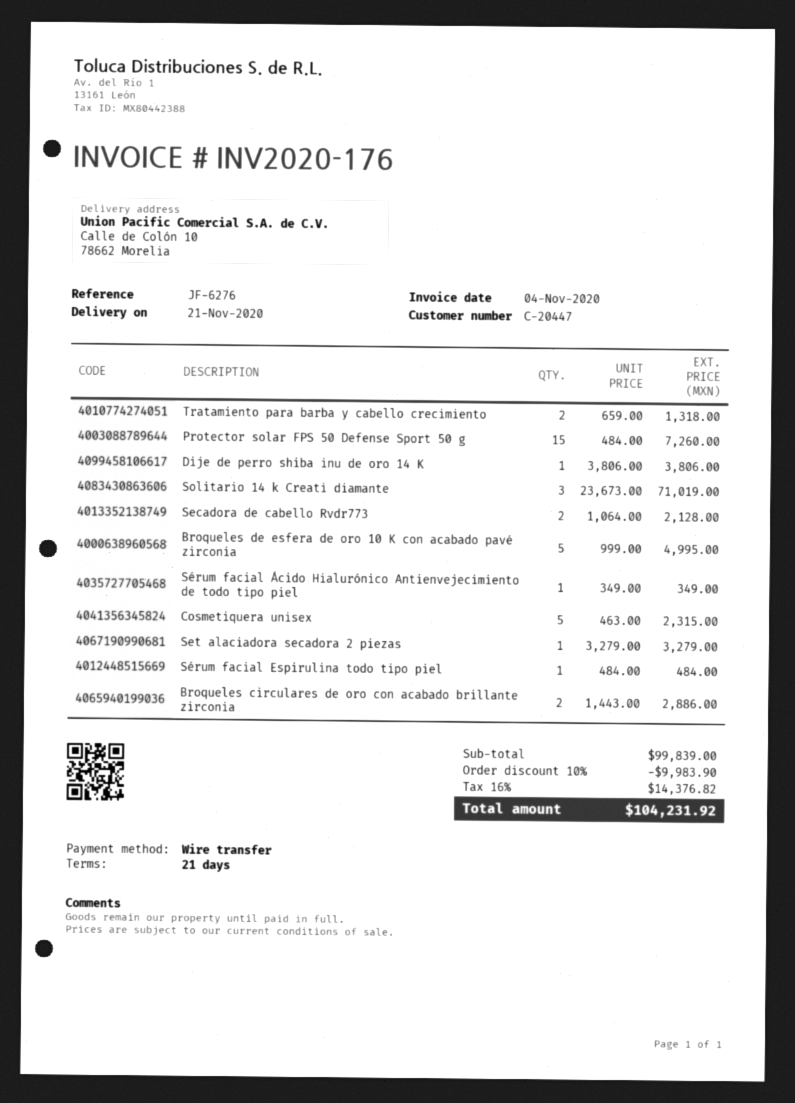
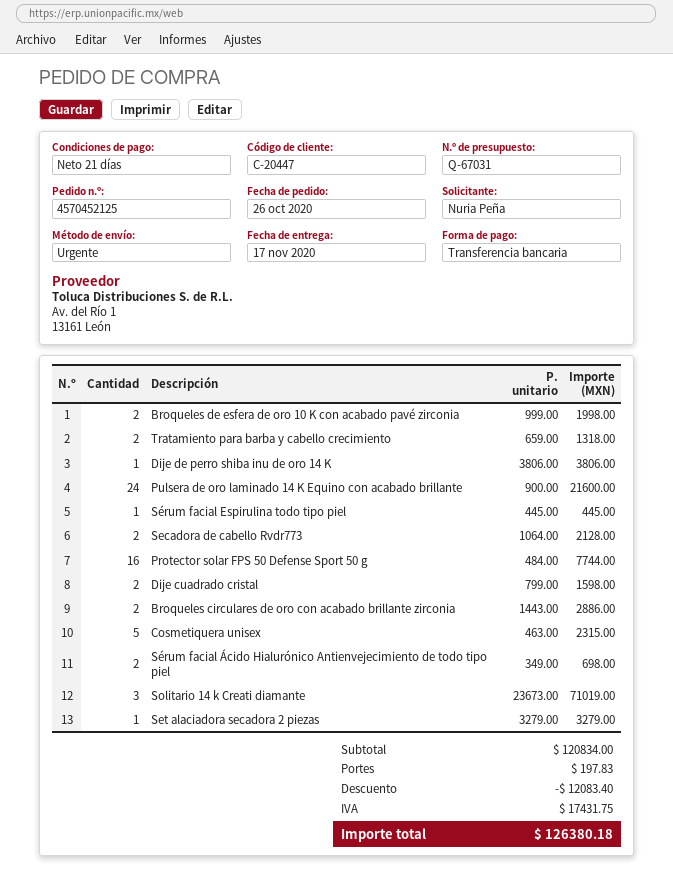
delivery date: 2020-11-21 -> 2020-11-17
Protector solar FPS 50 Defense Sport 50 g: 15 x 484.00 = 7260.00 -> 16 x 484.00 = 7744.00
Broqueles de esfera de oro 10 K con acabado pavé zirconia: 5 x 999.00 = 4995.00 -> 2 x 999.00 = 1998.00
Sérum facial Ácido Hialurónico Antienvejecimiento de todo tipo piel: 1 x 349.00 = 349.00 -> 2 x 349.00 = 698.00
Sérum facial Espirulina todo tipo piel: 1 x 484.00 = 484.00 -> 1 x 445.00 = 445.00
Pulsera de oro laminado 14 K Equino con acabado brillante: none -> 24 x 900.00 = 21600.00
Dije cuadrado cristal: none -> 2 x 799.00 = 1598.00
subtotal: 99839.00 -> 120834.00
discount: 9983.90 -> 12083.40
shipping: none -> 197.83
tax: 14376.82 -> 17431.75
total: 104231.92 -> 126380.18

